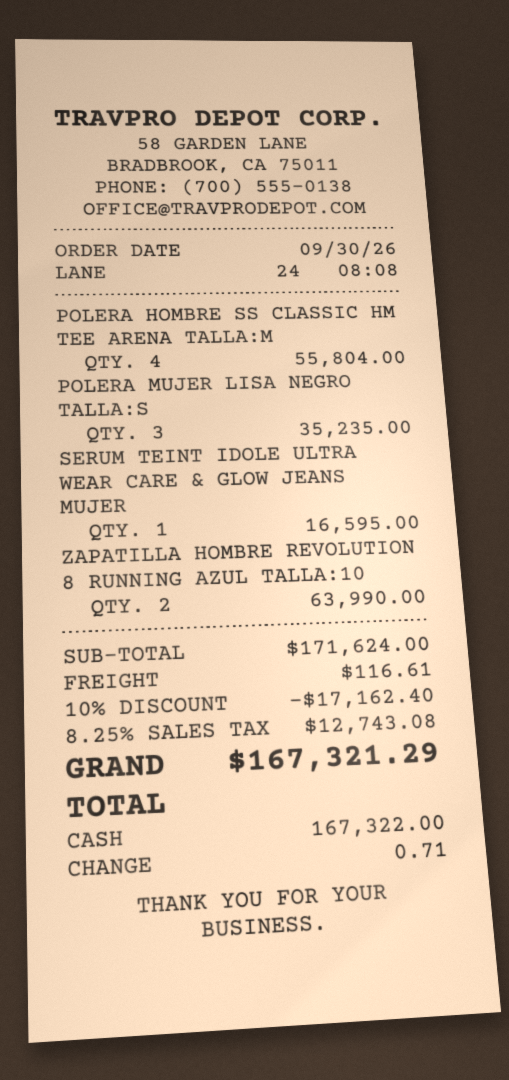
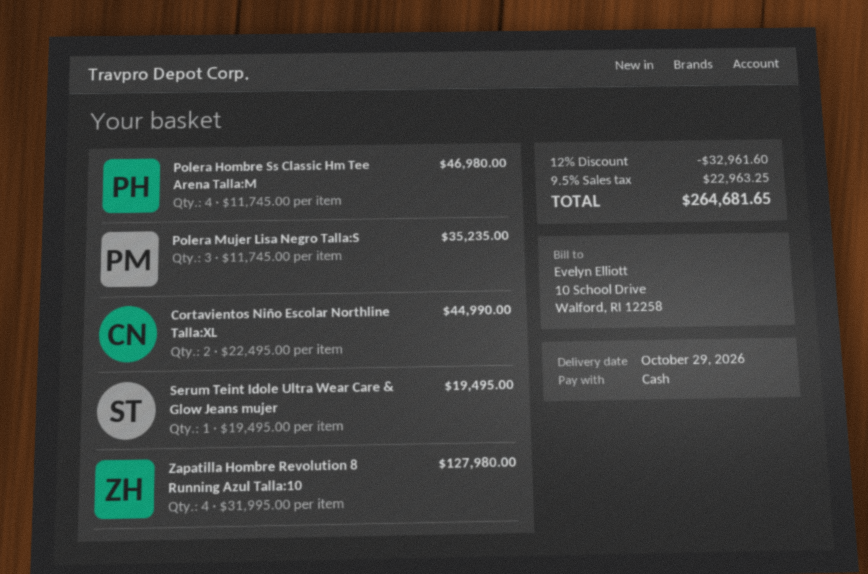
POLERA HOMBRE SS CLASSIC HM TEE ARENA TALLA:M: 4 for 55804.00 -> 4 for 46980.00
SERUM TEINT IDOLE ULTRA WEAR CARE & GLOW JEANS MUJER: 1 for 16595.00 -> 1 for 19495.00
ZAPATILLA HOMBRE REVOLUTION 8 RUNNING AZUL TALLA:10: 2 for 63990.00 -> 4 for 127980.00
Cortavientos Niño Escolar Northline Talla:XL: none -> 2 for 44990.00
discount: 10% = 17162.40 -> 12% = 32961.60
shipping: 116.61 -> none
tax: 8.25% = 12743.08 -> 9.5% = 22963.25
total: 167321.29 -> 264681.65

